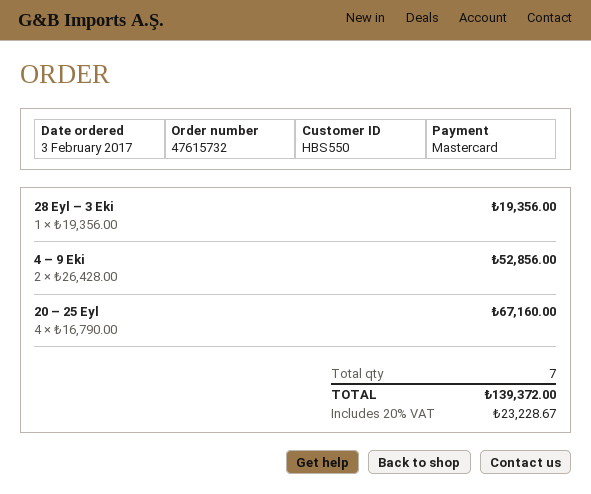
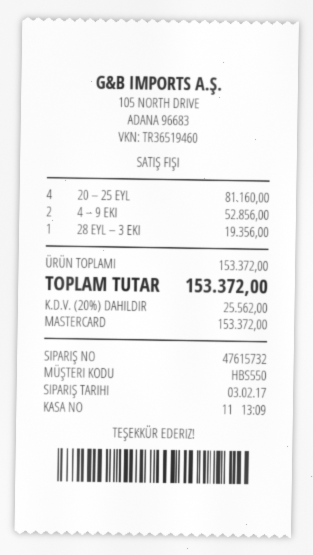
20 – 25 Eyl: 4 for 67160.00 -> 4 for 81160.00
tax: 20% = 23228.67 -> 20% = 25562.00
total: 139372.00 -> 153372.00

